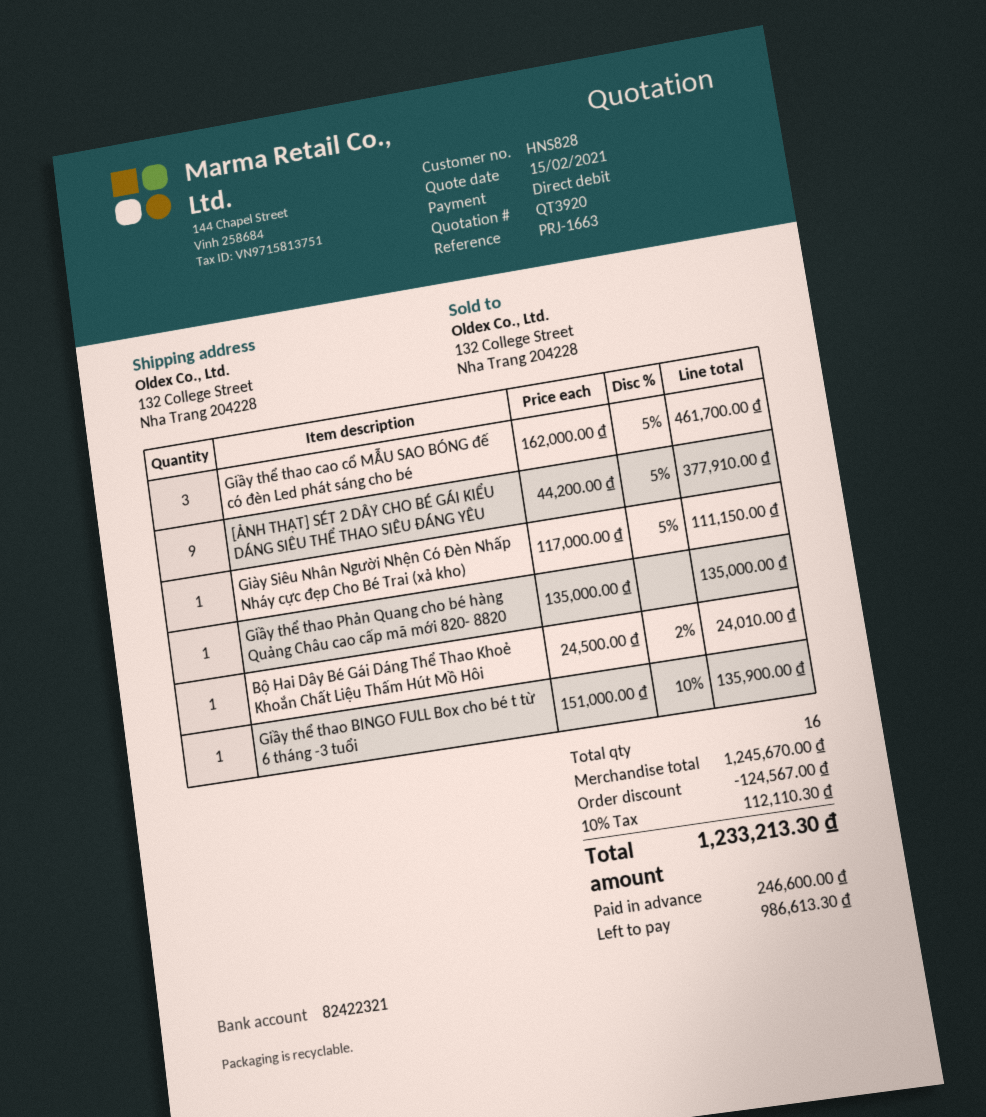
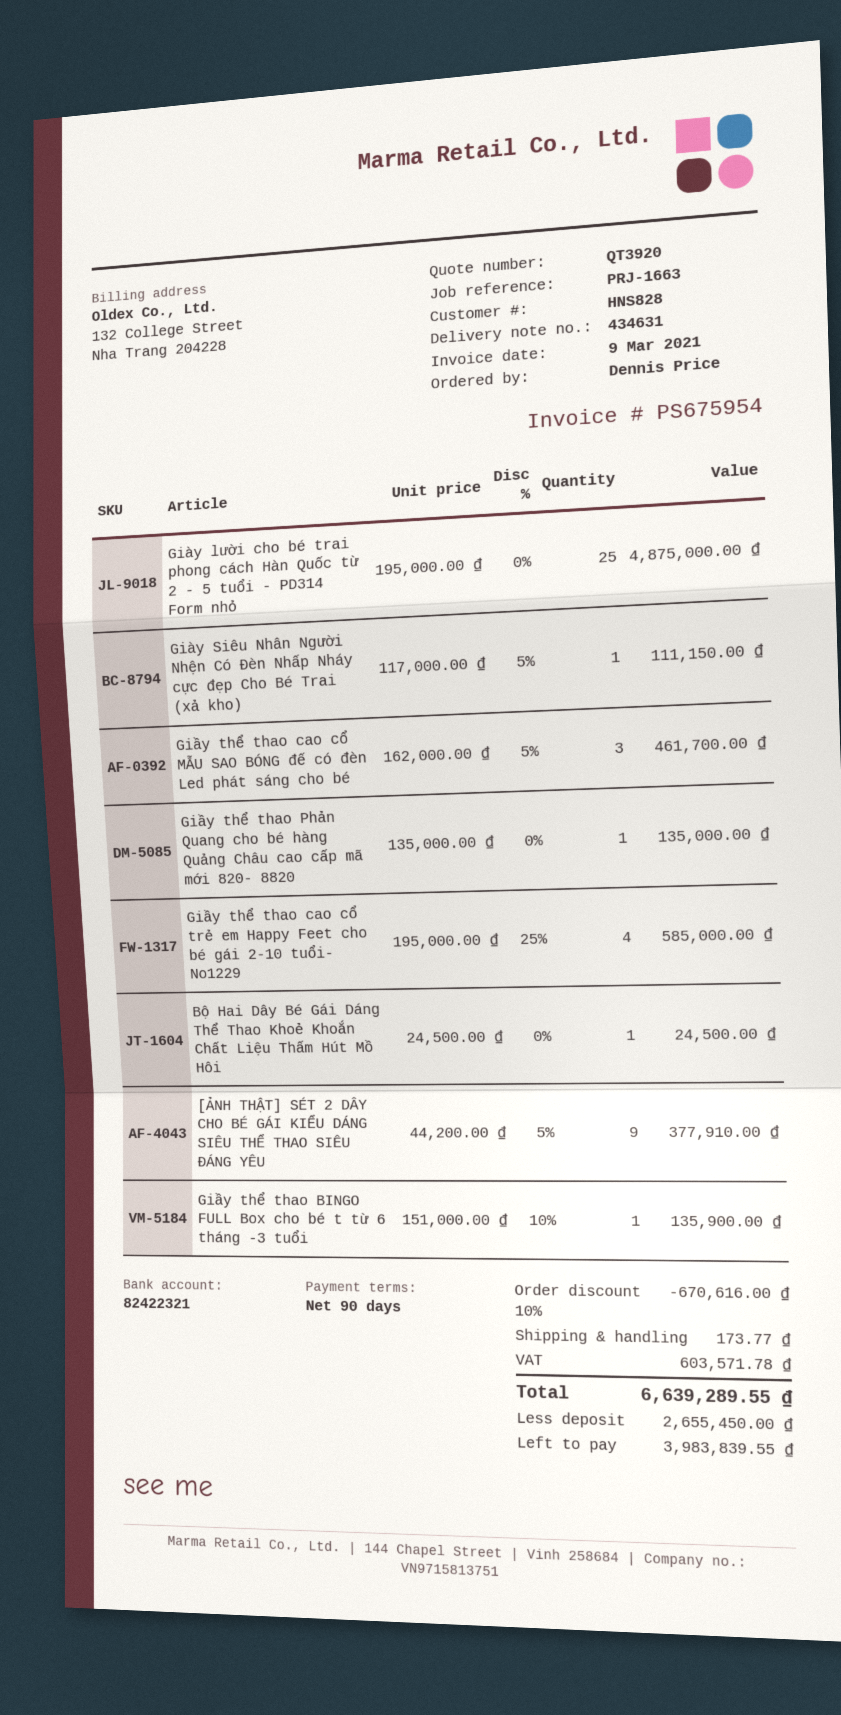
Bộ Hai Dây Bé Gái Dáng Thể Thao Khoẻ Khoắn Chất Liệu Thấm Hút Mồ Hôi: 1 x 24500.00 - 2% = 24010.00 -> 1 x 24500.00 = 24500.00
Giày lười cho bé trai phong cách Hàn Quốc từ 2 - 5 tuổi - PD314 Form nhỏ: none -> 25 x 195000.00 = 4875000.00
Giầy thể thao cao cổ trẻ em Happy Feet cho bé gái 2-10 tuổi- No1229: none -> 4 x 195000.00 - 25% = 585000.00
discount: 124567.00 -> 670616.00
shipping: none -> 173.77
tax: 112110.30 -> 603571.78
total: 1233213.30 -> 6639289.55
deposit: 246600.00 -> 2655450.00
balance: 986613.30 -> 3983839.55

